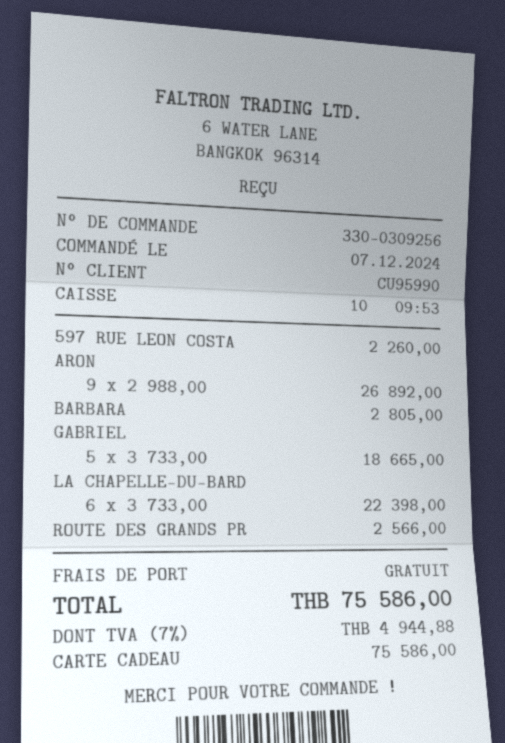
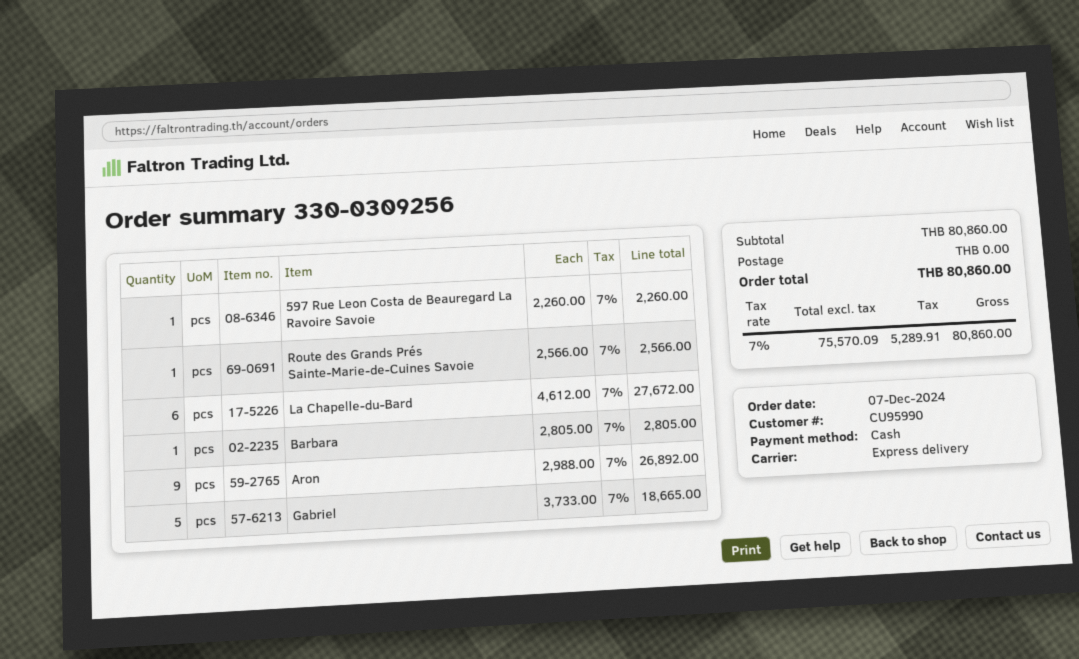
payment method: gift card -> cash
LA CHAPELLE-DU-BARD: 6 x 3733.00 = 22398.00 -> 6 x 4612.00 = 27672.00
tax: 7% = 4944.88 -> 7% = 5289.91
total: 75586.00 -> 80860.00

